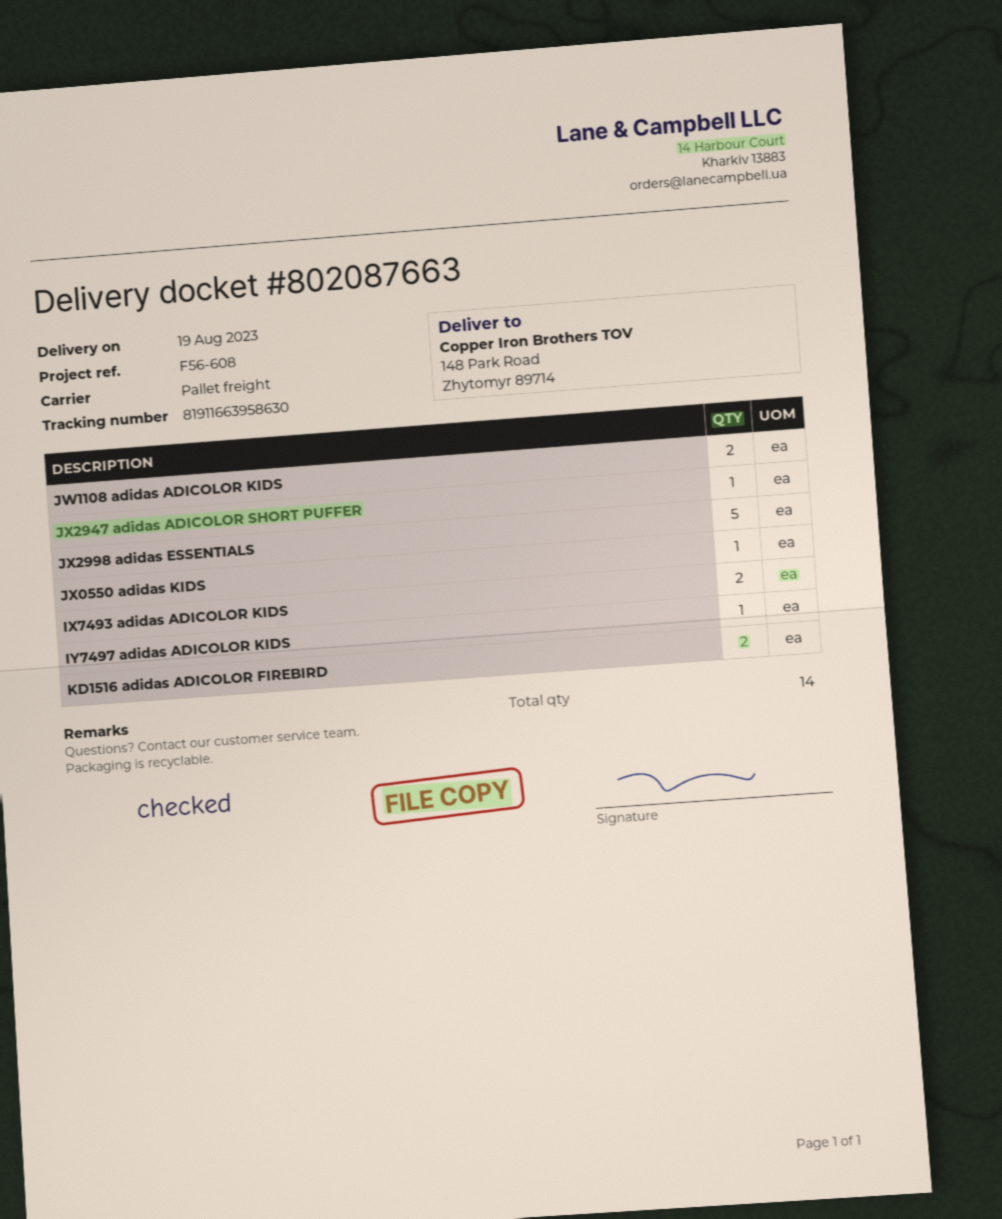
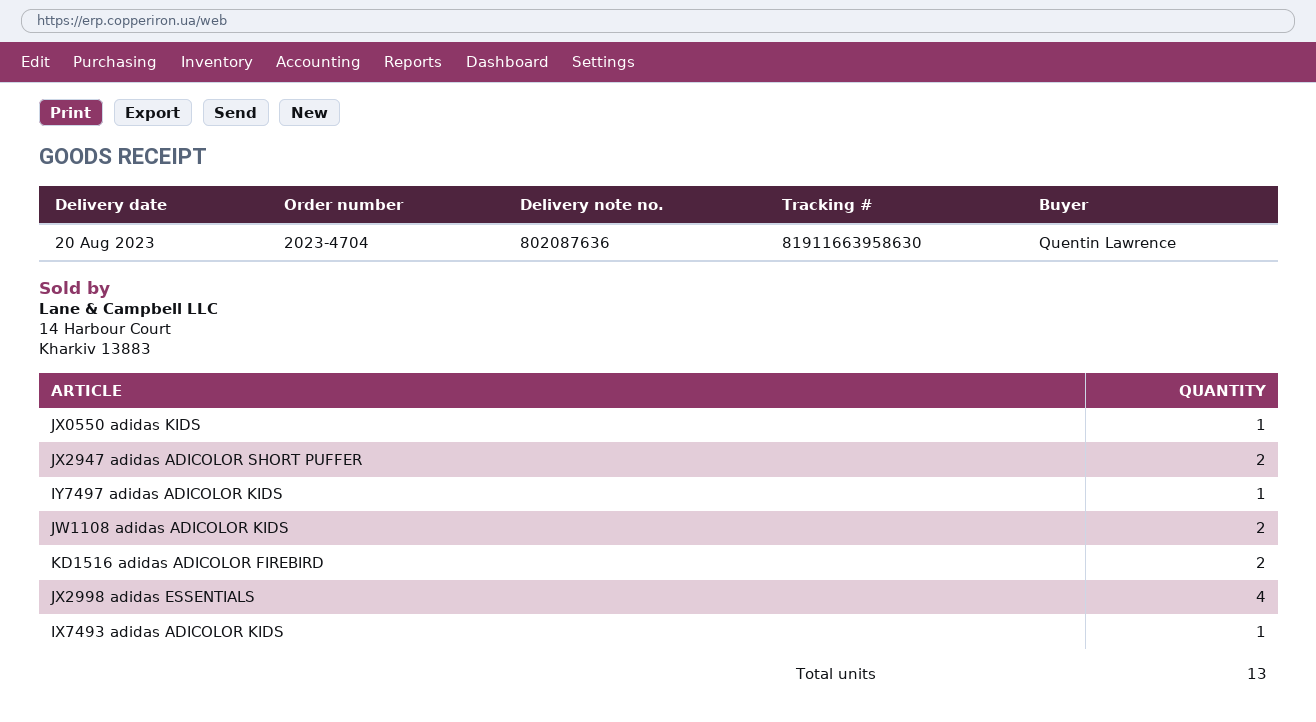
delivery note number: 802087663 -> 802087636
delivery date: 2023-08-19 -> 2023-08-20
JX2947 adidas ADICOLOR SHORT PUFFER: 1 -> 2
JX2998 adidas ESSENTIALS: 5 -> 4
IX7493 adidas ADICOLOR KIDS: 2 -> 1
total quantity: 14 -> 13

